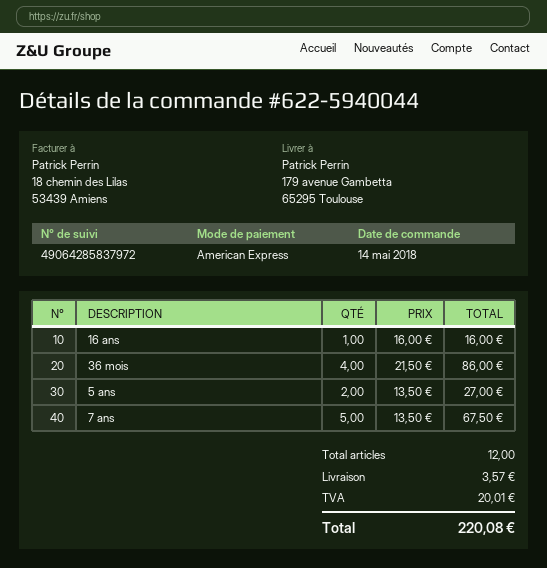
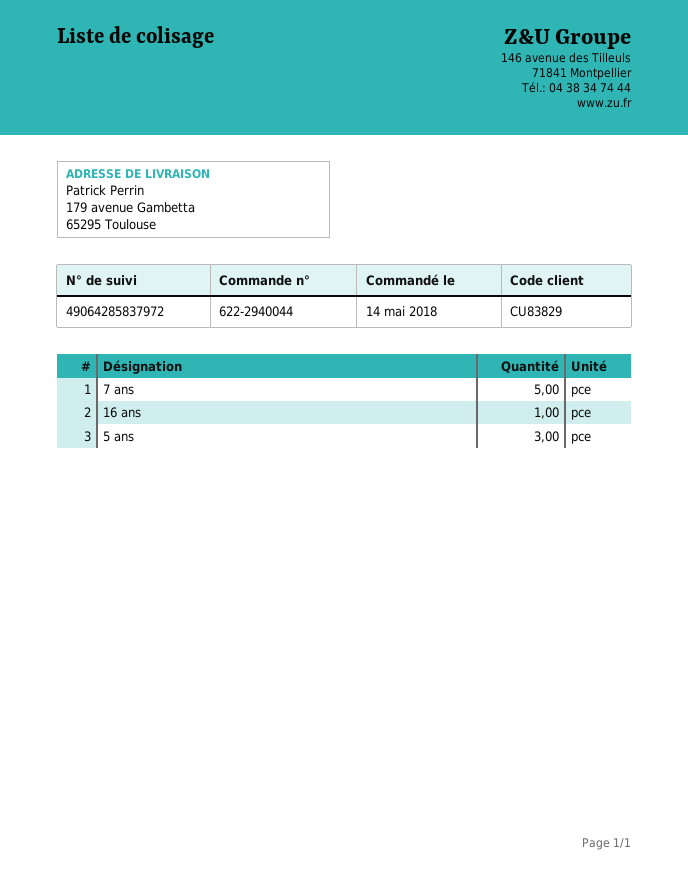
order number: 622-5940044 -> 622-2940044
36 mois: 4 -> none
5 ans: 2 -> 3

